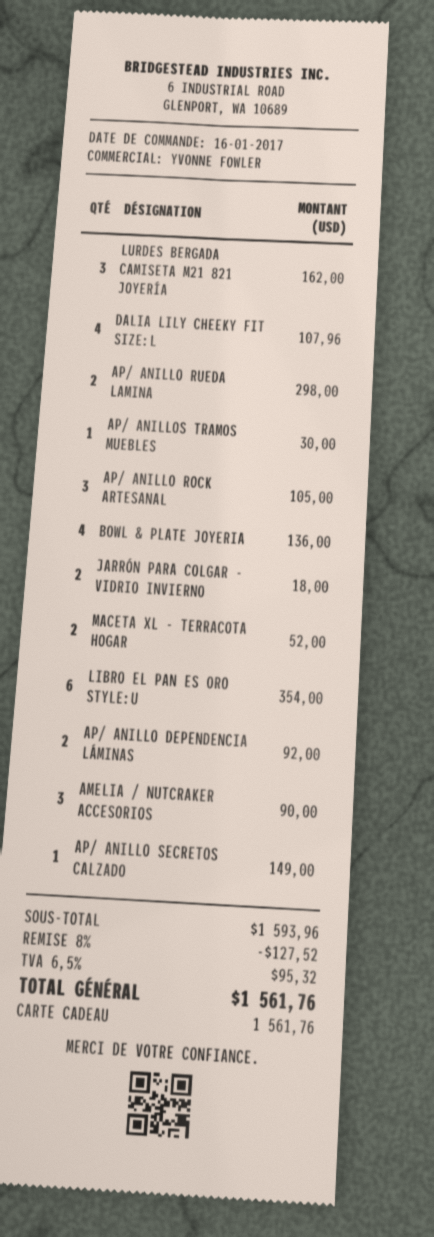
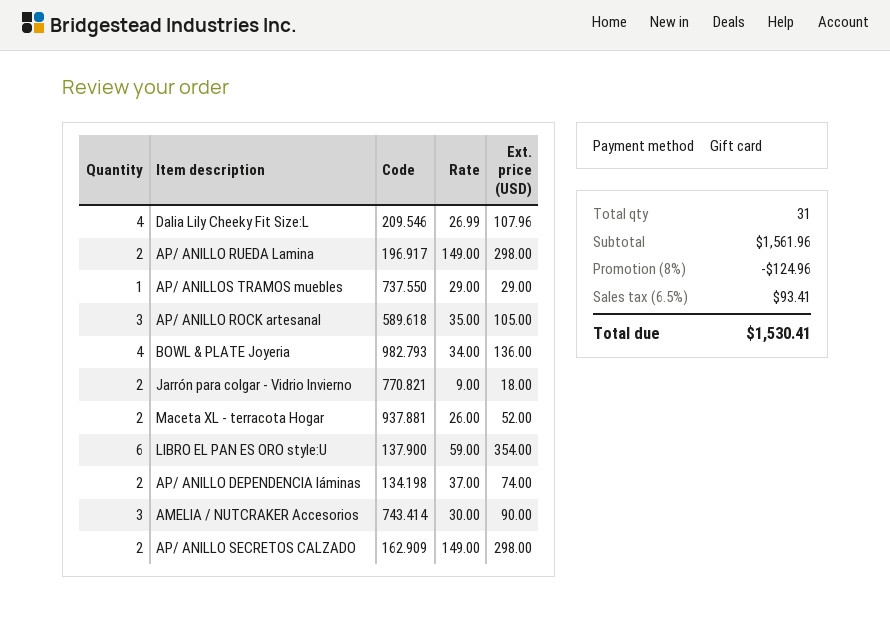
LURDES BERGADA CAMISETA M21 821 JOYERÍA: 3 for 162.00 -> none
AP/ ANILLOS TRAMOS MUEBLES: 1 for 30.00 -> 1 for 29.00
AP/ ANILLO DEPENDENCIA LÁMINAS: 2 for 92.00 -> 2 for 74.00
AP/ ANILLO SECRETOS CALZADO: 1 for 149.00 -> 2 for 298.00
subtotal: 1593.96 -> 1561.96
discount: 8% = 127.52 -> 8% = 124.96
tax: 6.5% = 95.32 -> 6.5% = 93.41
total: 1561.76 -> 1530.41

